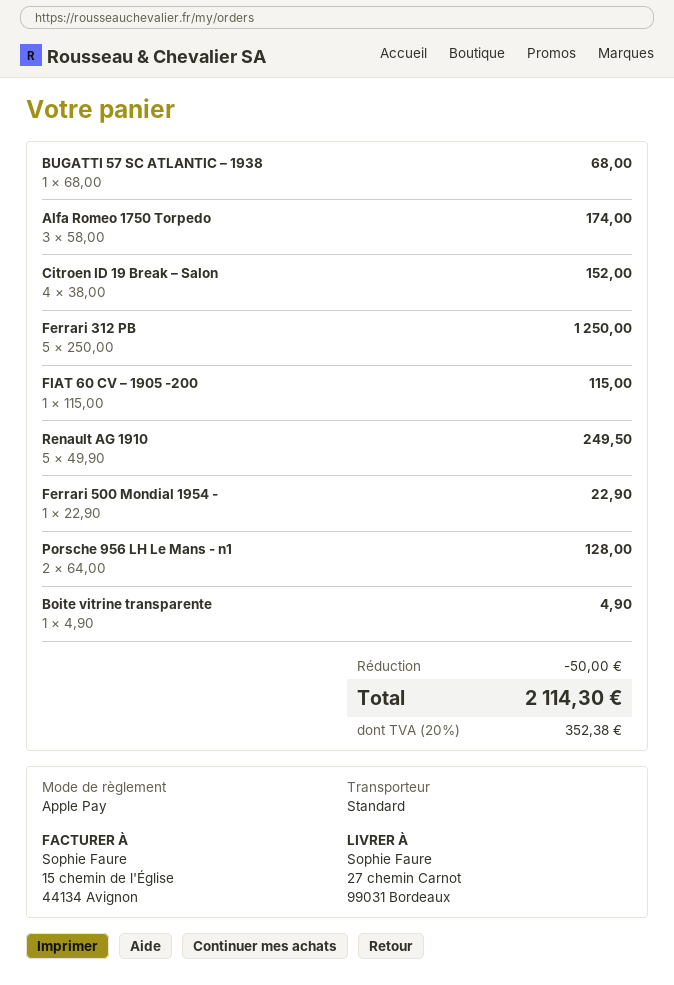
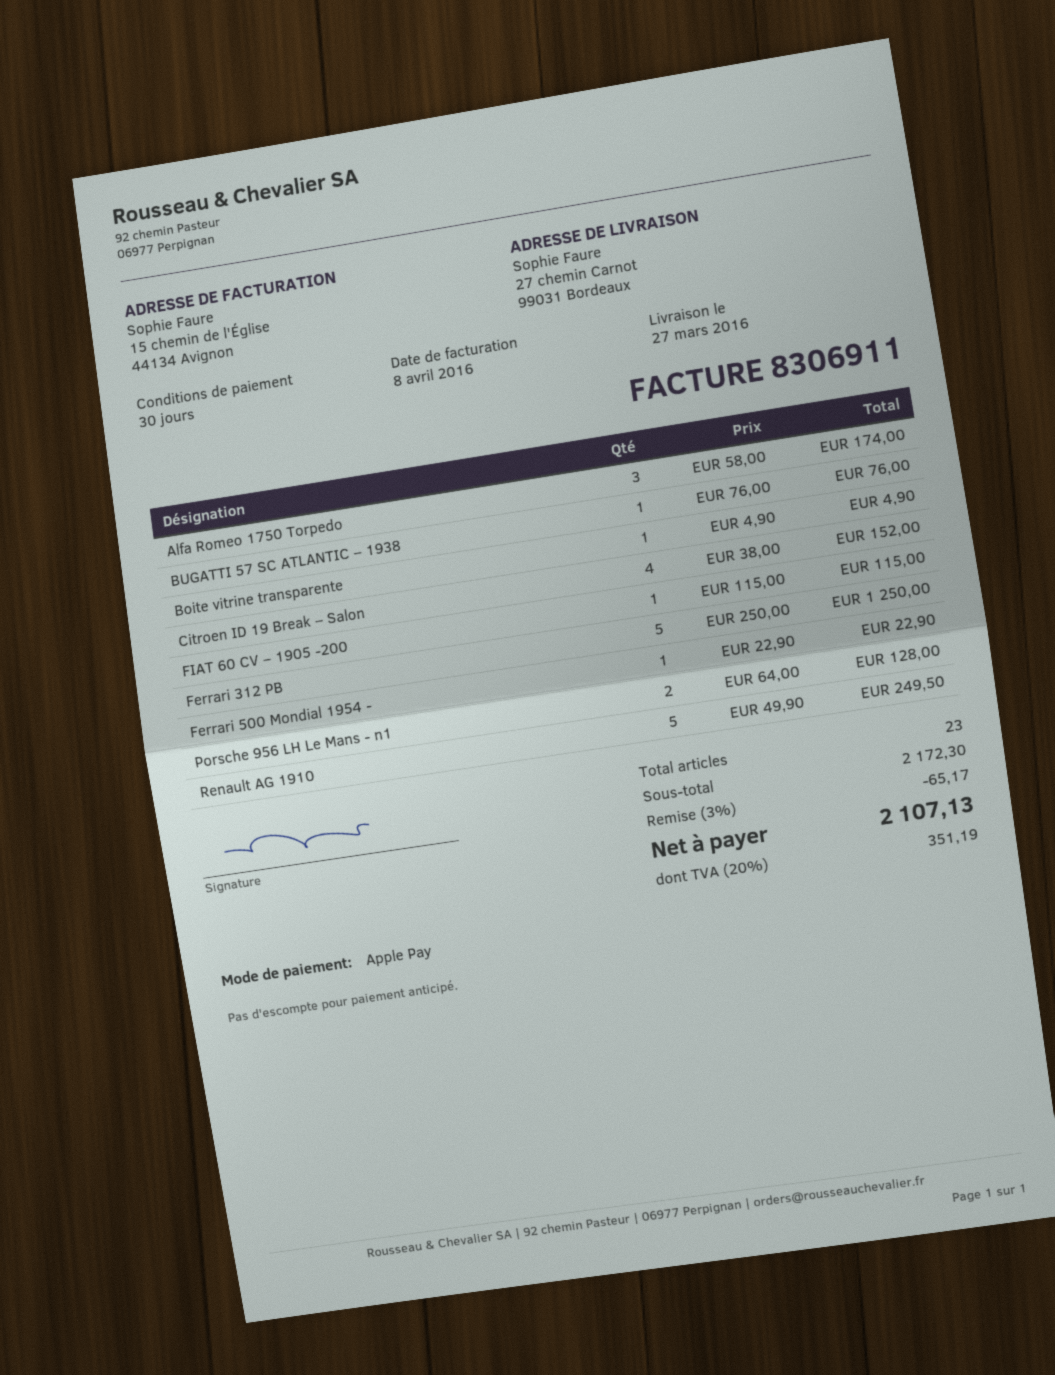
BUGATTI 57 SC ATLANTIC – 1938: 1 x 68.00 = 68.00 -> 1 x 76.00 = 76.00
discount: 50.00 -> 65.17
tax: 20% = 352.38 -> 20% = 351.19
total: 2114.30 -> 2107.13

